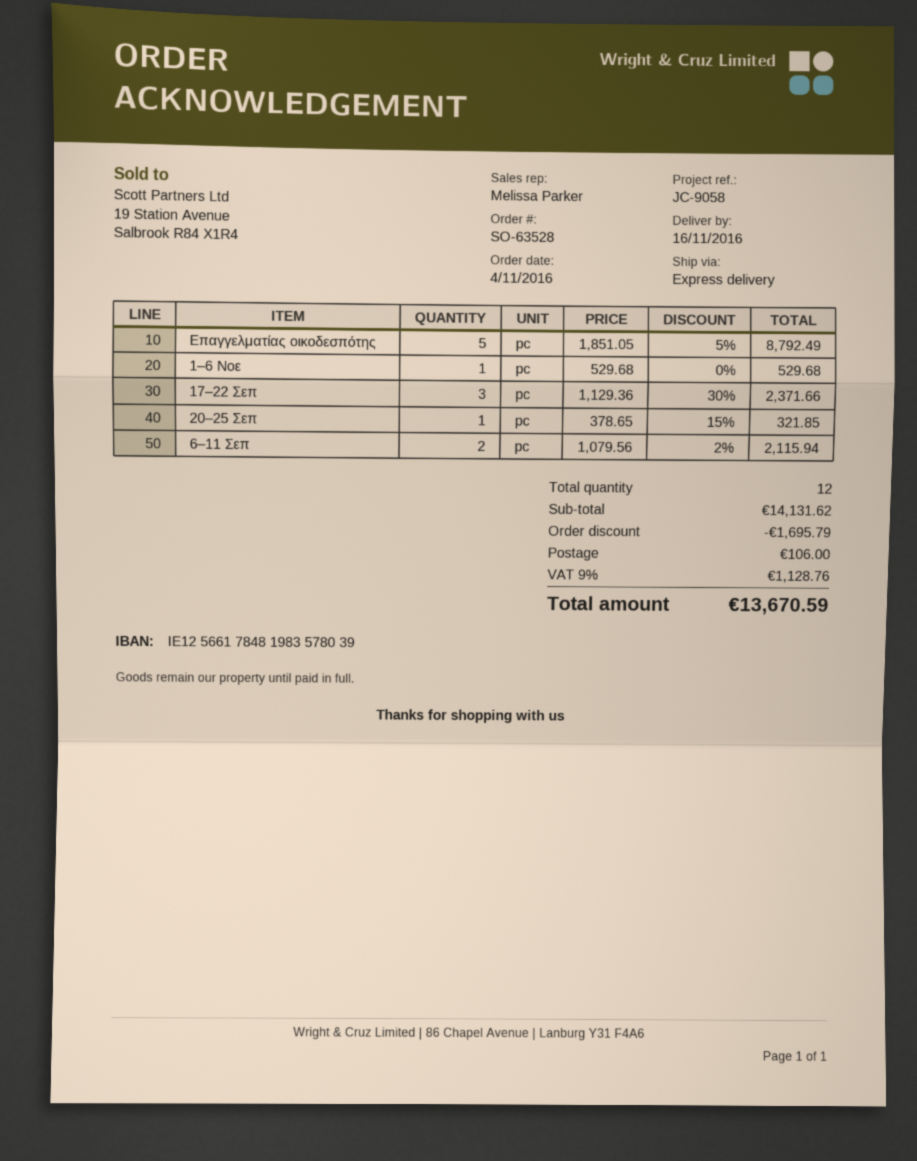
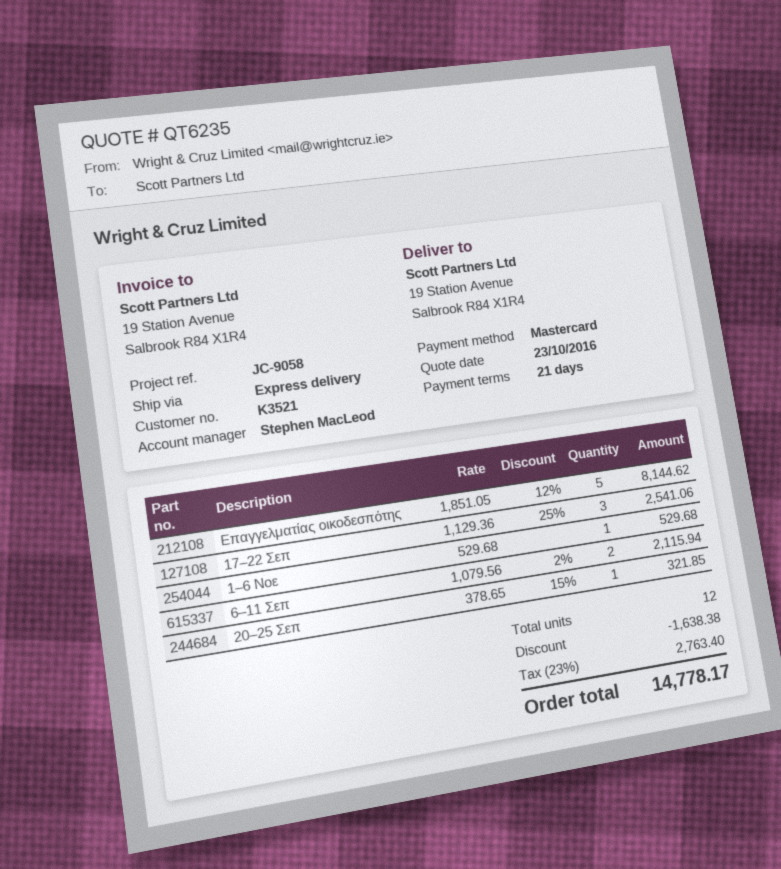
sales rep: Melissa Parker -> Stephen MacLeod
Επαγγελματίας οικοδεσπότης: 5 x 1851.05 - 5% = 8792.49 -> 5 x 1851.05 - 12% = 8144.62
17–22 Σεπ: 3 x 1129.36 - 30% = 2371.66 -> 3 x 1129.36 - 25% = 2541.06
discount: 1695.79 -> 1638.38
shipping: 106.00 -> none
tax: 9% = 1128.76 -> 23% = 2763.40
total: 13670.59 -> 14778.17

